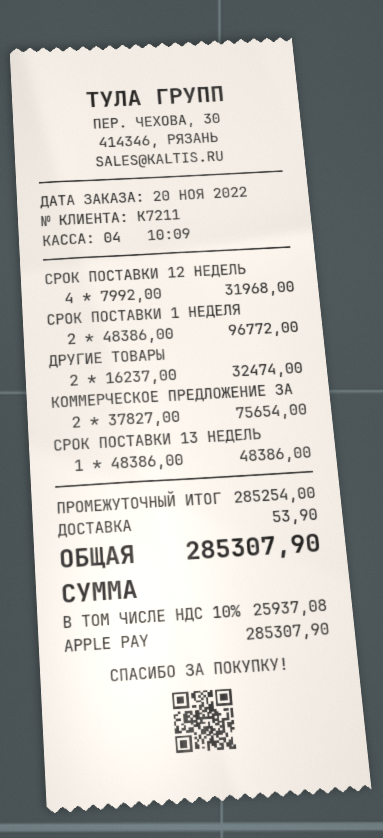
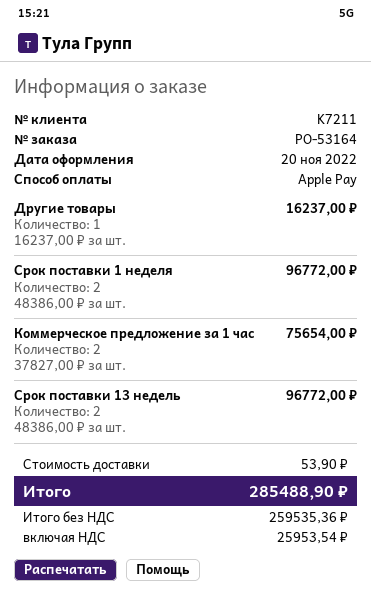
СРОК ПОСТАВКИ 12 НЕДЕЛЬ: 4 x 7992.00 = 31968.00 -> none
ДРУГИЕ ТОВАРЫ: 2 x 16237.00 = 32474.00 -> 1 x 16237.00 = 16237.00
СРОК ПОСТАВКИ 13 НЕДЕЛЬ: 1 x 48386.00 = 48386.00 -> 2 x 48386.00 = 96772.00
tax: 25937.08 -> 25953.54
total: 285307.90 -> 285488.90

